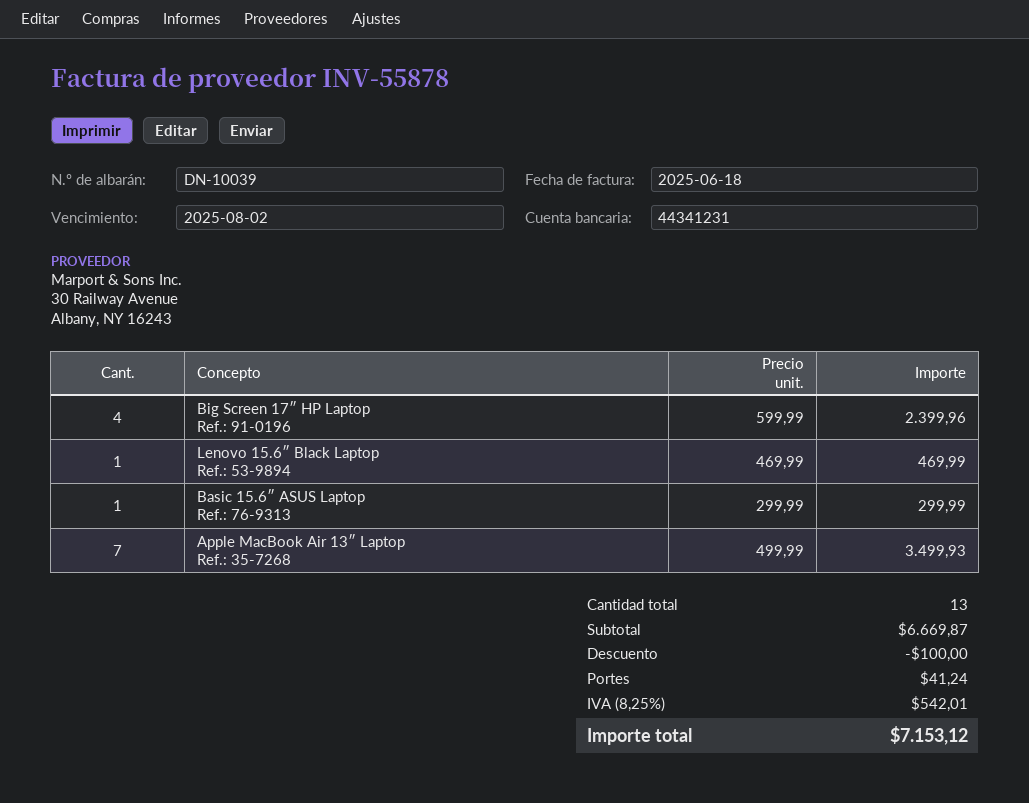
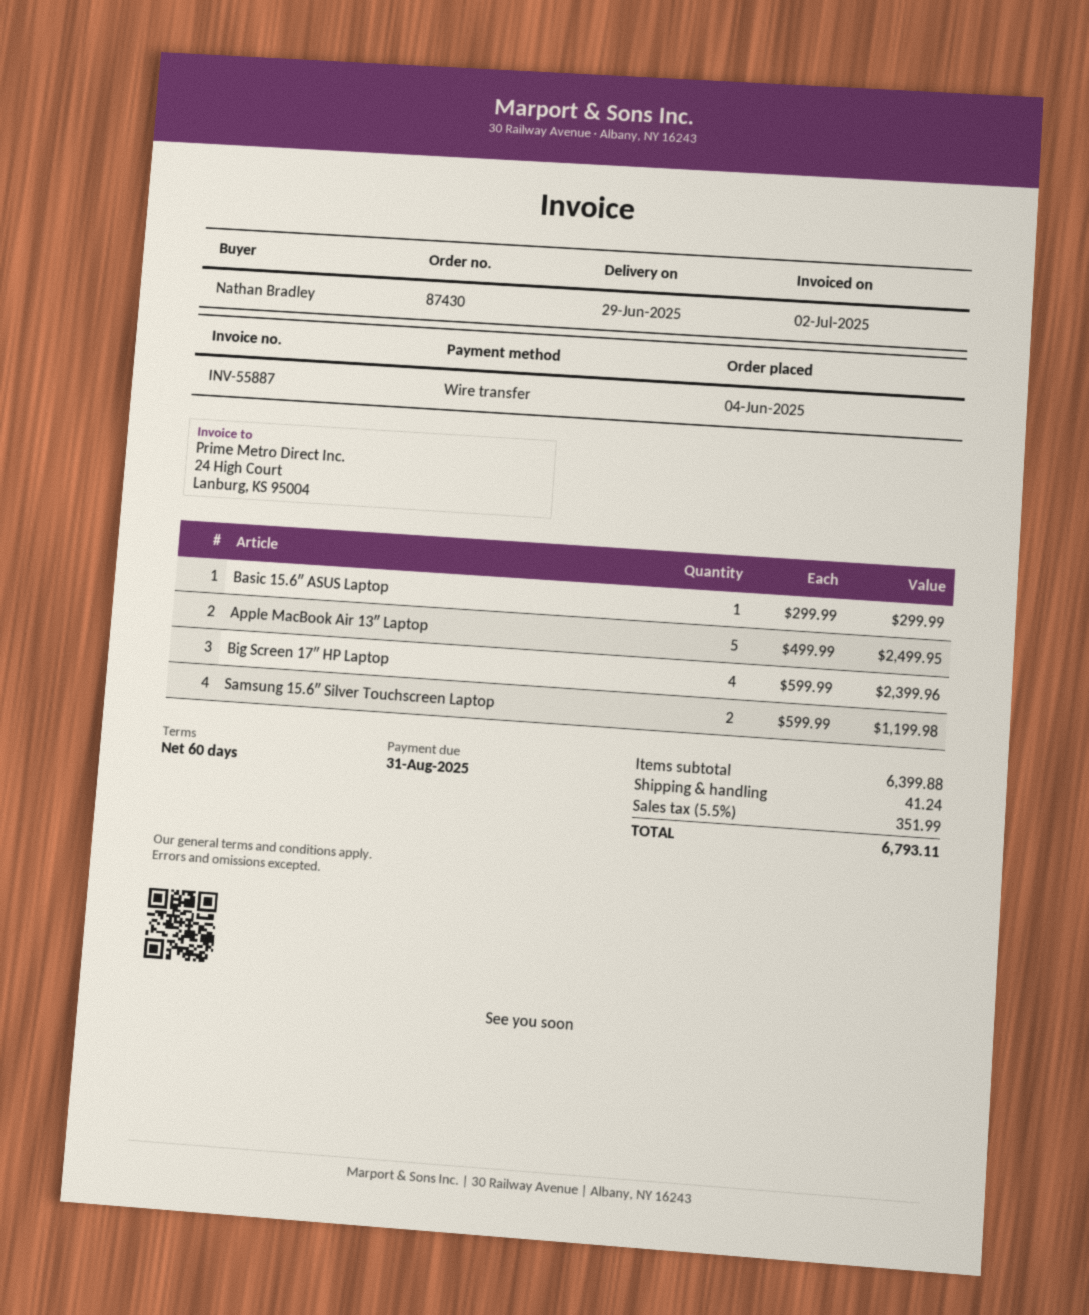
invoice number: INV-55878 -> INV-55887
invoice date: 2025-06-18 -> 2025-07-02
due date: 2025-08-02 -> 2025-08-31
Lenovo 15.6″ Black Laptop: 1 x 469.99 = 469.99 -> none
Apple MacBook Air 13″ Laptop: 7 x 499.99 = 3499.93 -> 5 x 499.99 = 2499.95
Samsung 15.6″ Silver Touchscreen Laptop: none -> 2 x 599.99 = 1199.98
subtotal: 6669.87 -> 6399.88
discount: 100.00 -> none
tax: 8.25% = 542.01 -> 5.5% = 351.99
total: 7153.12 -> 6793.11

